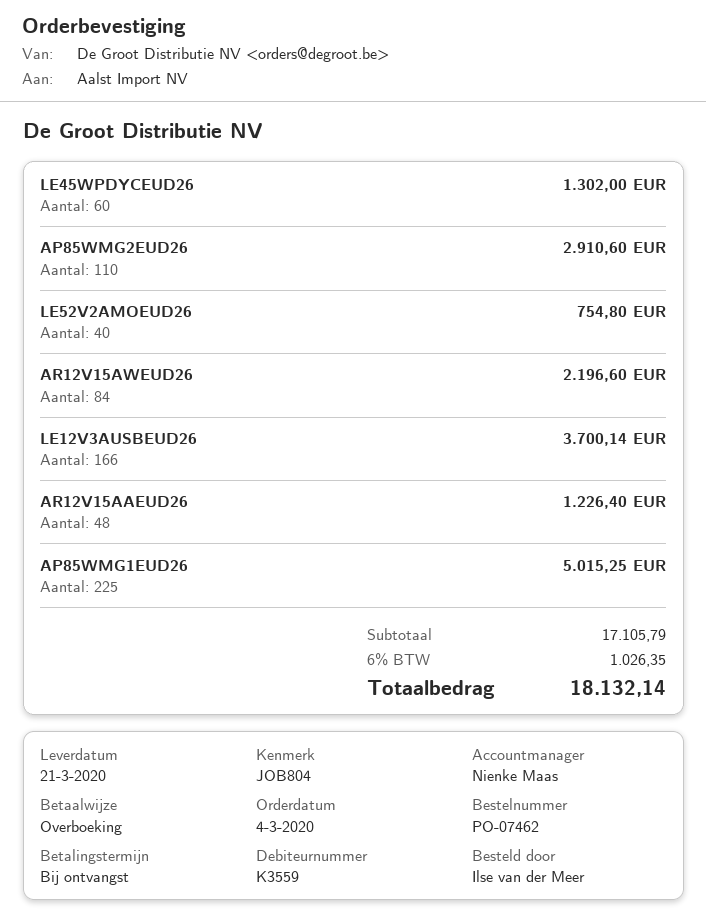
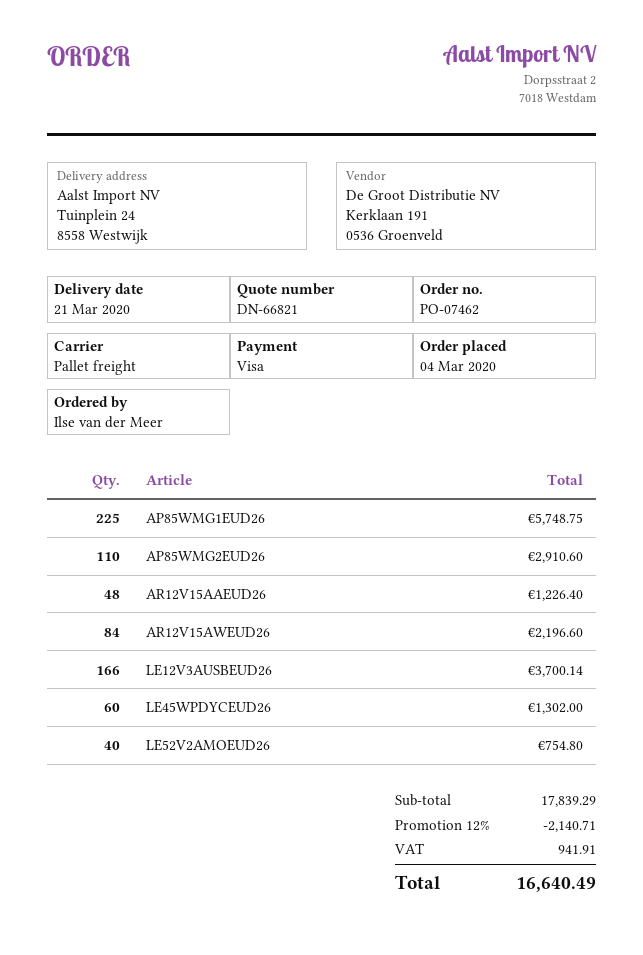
payment method: bank transfer -> Visa
AP85WMG1EUD26: 225 for 5015.25 -> 225 for 5748.75
subtotal: 17105.79 -> 17839.29
discount: none -> 12% = 2140.71
tax: 1026.35 -> 941.91
total: 18132.14 -> 16640.49

